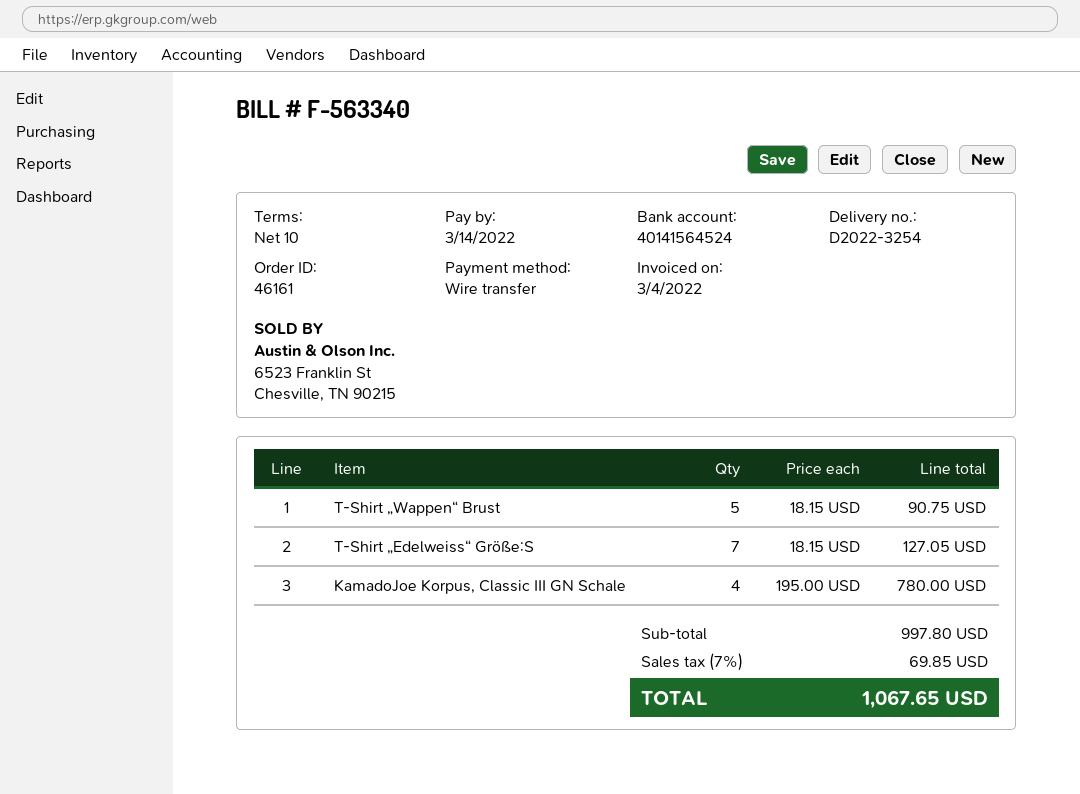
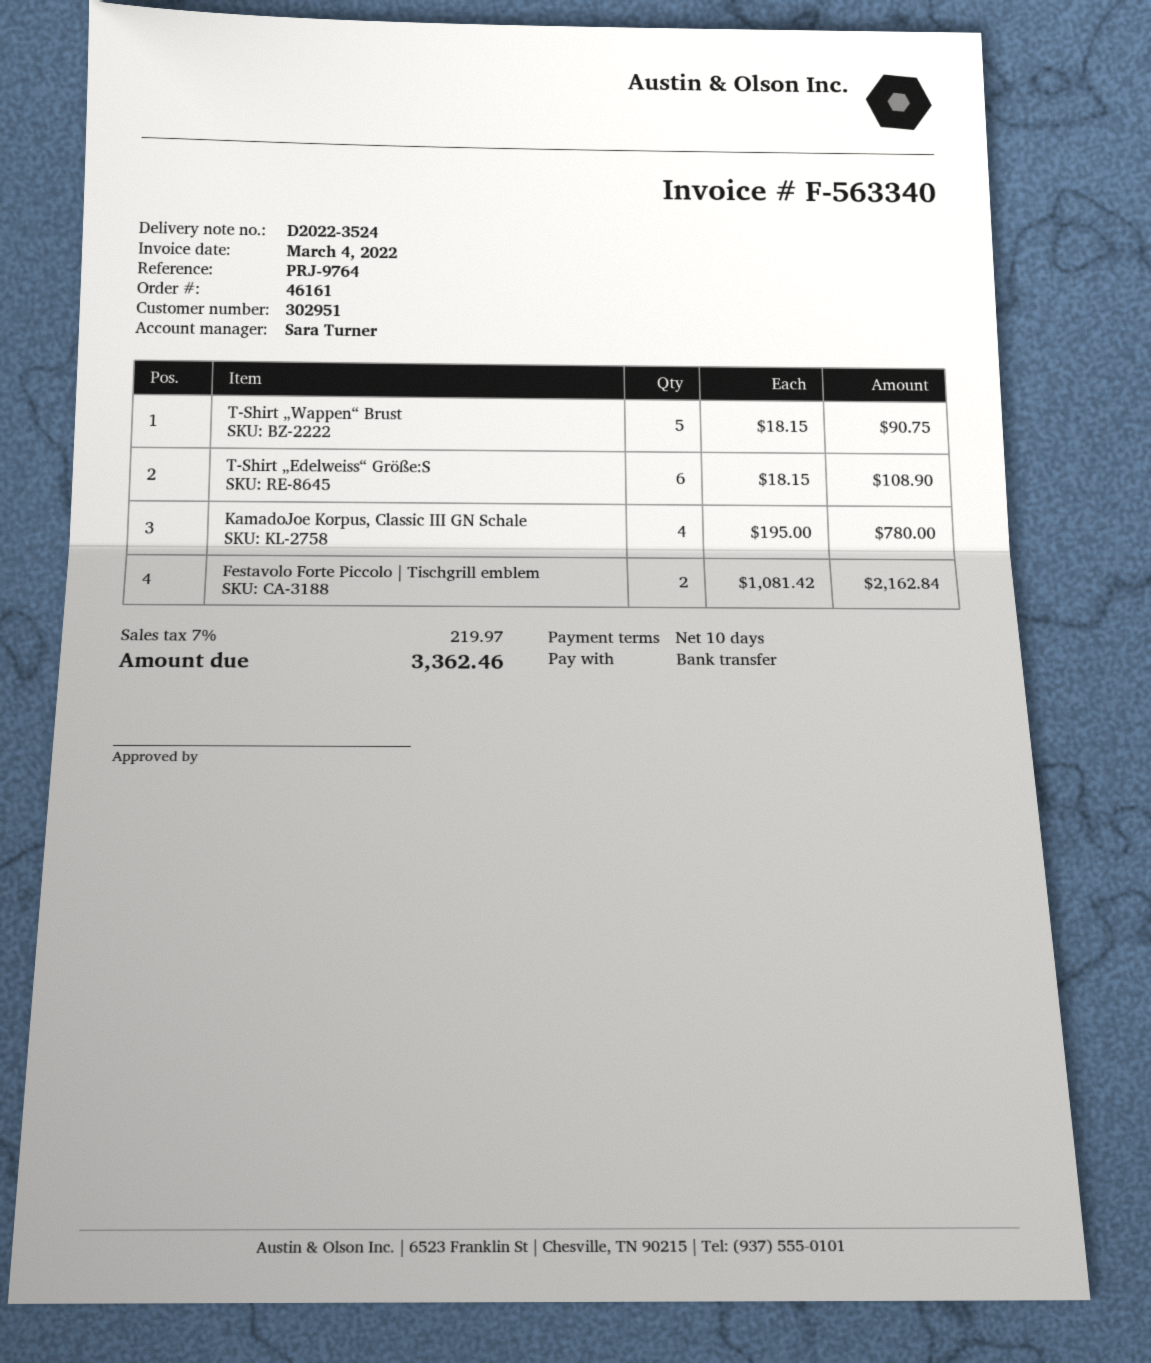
delivery note number: D2022-3254 -> D2022-3524
T-Shirt „Edelweiss“ Größe:S: 7 x 18.15 = 127.05 -> 6 x 18.15 = 108.90
Festavolo Forte Piccolo | Tischgrill emblem: none -> 2 x 1081.42 = 2162.84
tax: 7% = 69.85 -> 7% = 219.97
total: 1067.65 -> 3362.46

